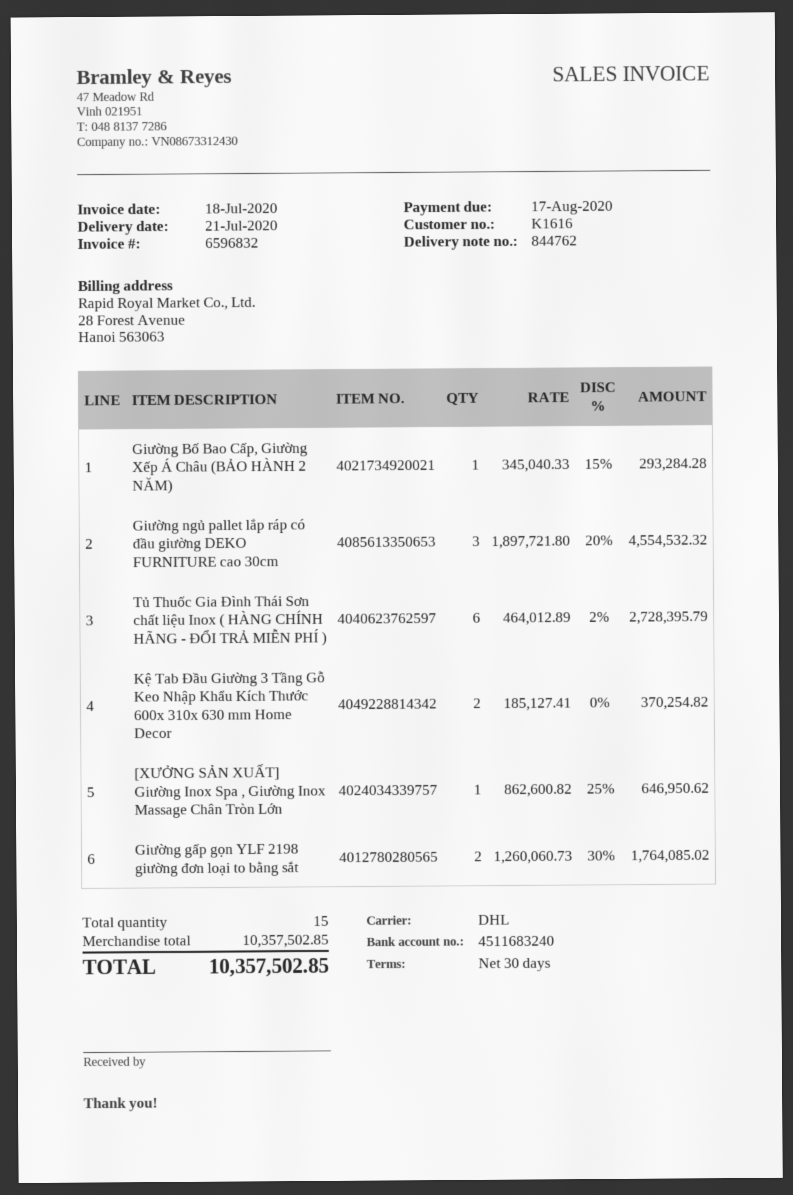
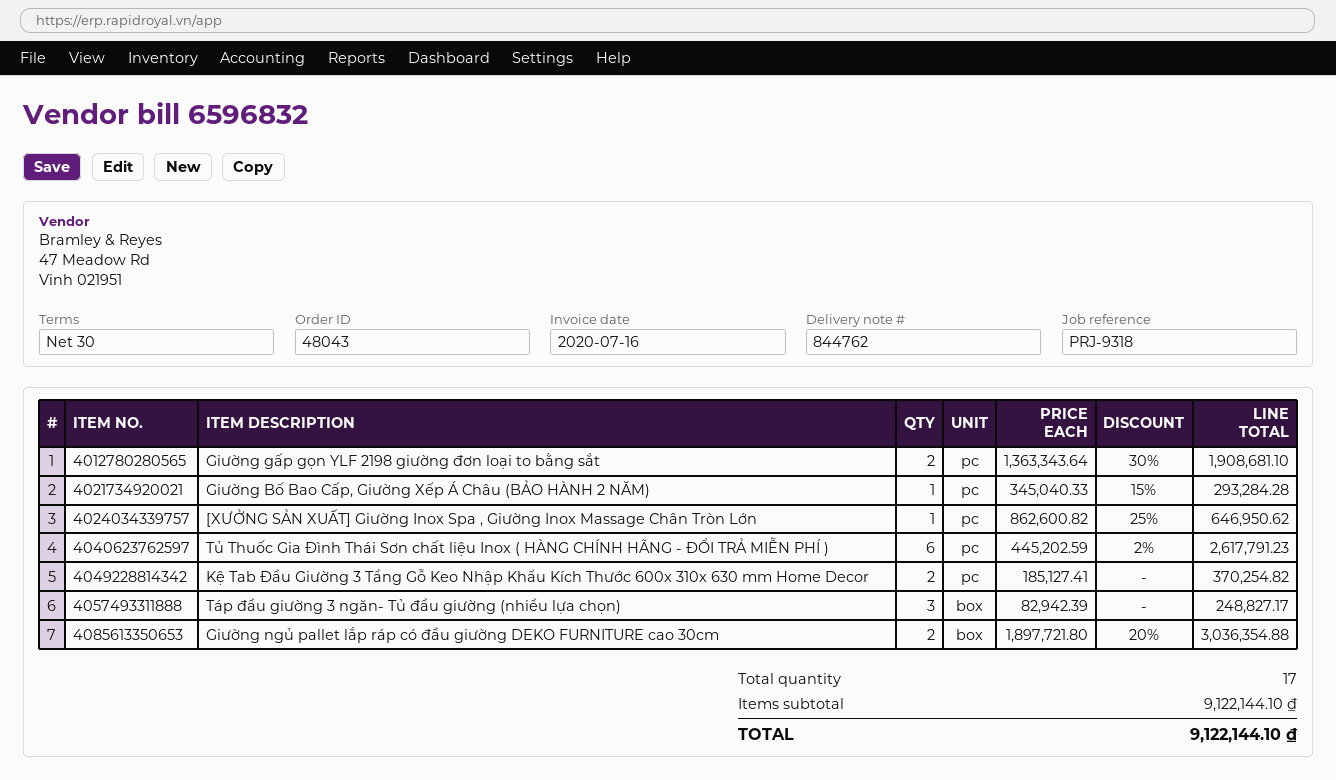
invoice date: 2020-07-18 -> 2020-07-16
Giường ngủ pallet lắp ráp có đầu giường DEKO FURNITURE cao 30cm: 3 x 1897721.80 - 20% = 4554532.32 -> 2 x 1897721.80 - 20% = 3036354.88
Tủ Thuốc Gia Đình Thái Sơn chất liệu Inox ( HÀNG CHÍNH HÃNG - ĐỔI TRẢ MIỄN PHÍ ): 6 x 464012.89 - 2% = 2728395.79 -> 6 x 445202.59 - 2% = 2617791.23
Giường gấp gọn YLF 2198 giường đơn loại to bằng sắt: 2 x 1260060.73 - 30% = 1764085.02 -> 2 x 1363343.64 - 30% = 1908681.10
Táp đầu giường 3 ngăn- Tủ đầu giường (nhiều lựa chọn): none -> 3 x 82942.39 = 248827.17
total quantity: 15 -> 17
subtotal: 10357502.85 -> 9122144.10
total: 10357502.85 -> 9122144.10

